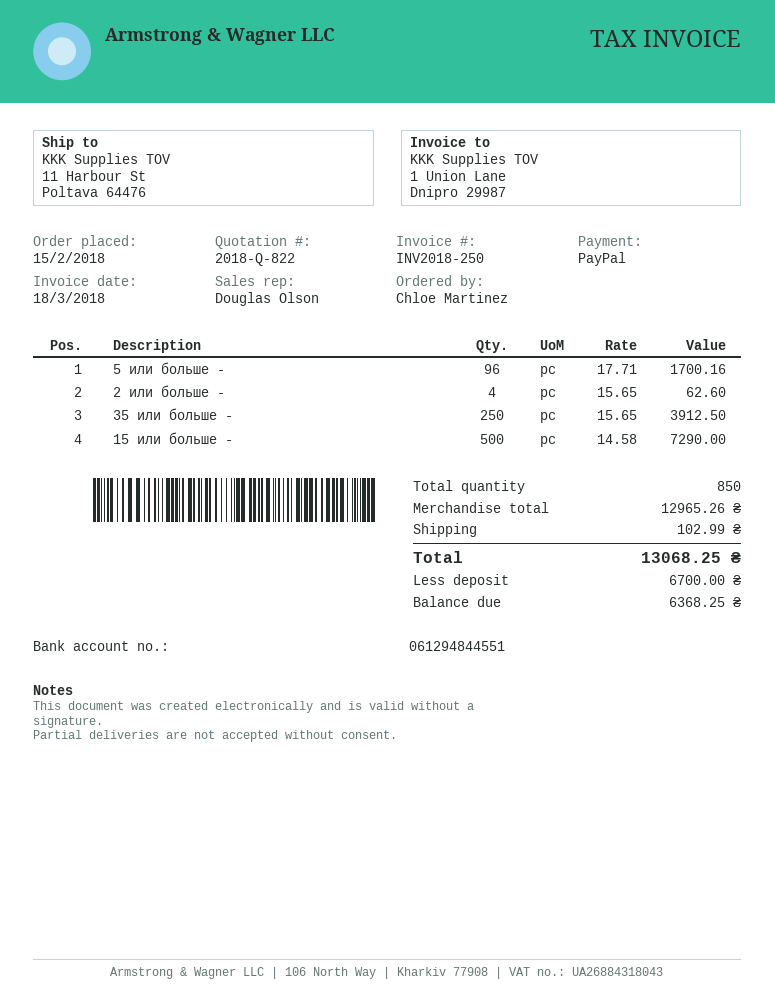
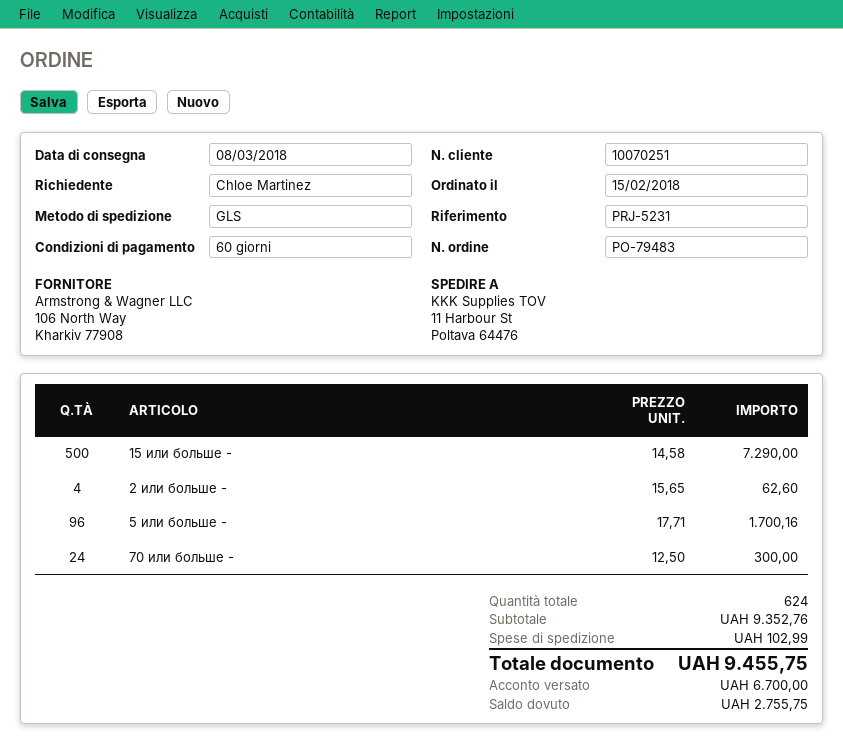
35 или больше -: 250 x 15.65 = 3912.50 -> none
70 или больше -: none -> 24 x 12.50 = 300.00
total quantity: 850 -> 624
subtotal: 12965.26 -> 9352.76
total: 13068.25 -> 9455.75
balance: 6368.25 -> 2755.75

